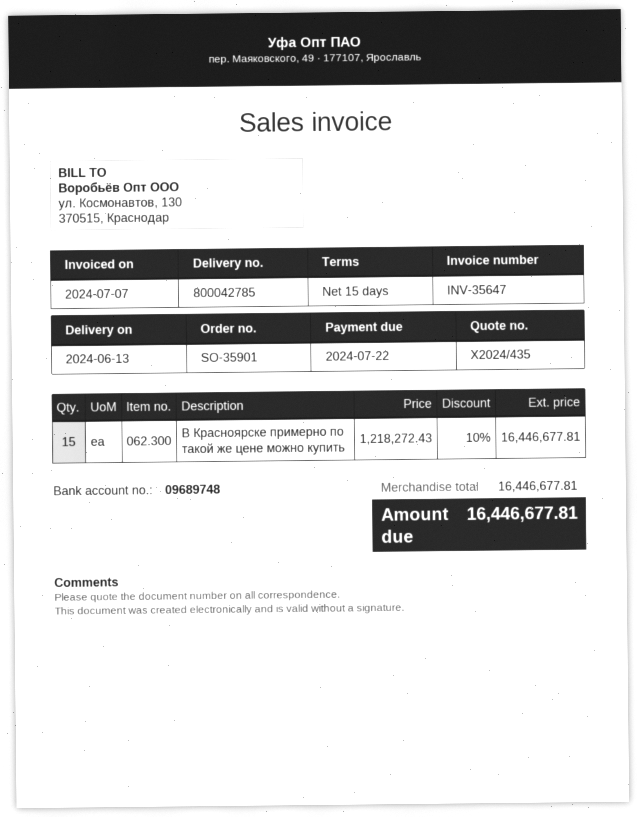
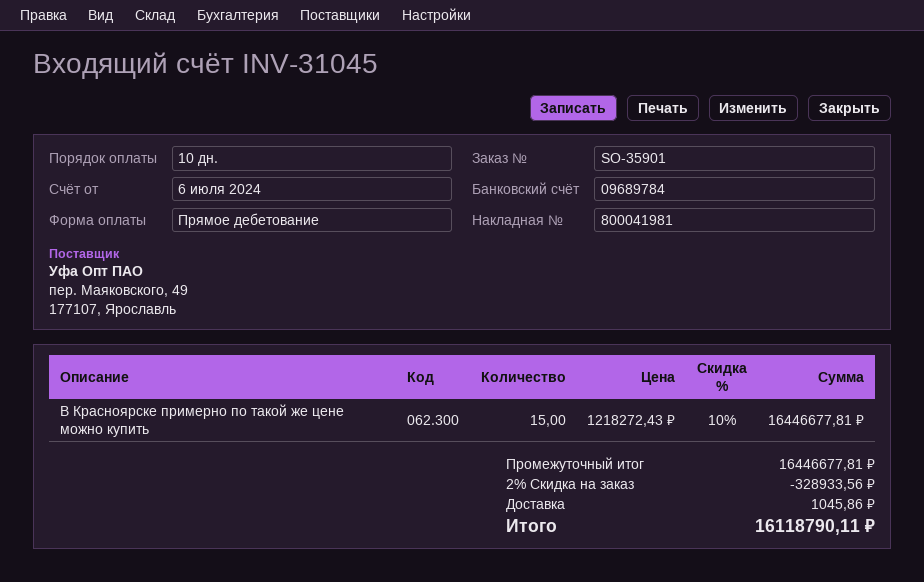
delivery note number: 800042785 -> 800041981
invoice number: INV-35647 -> INV-31045
invoice date: 2024-07-07 -> 2024-07-06
payment terms: 15 days -> 10 days
bank account: 09689748 -> 09689784
discount: none -> 2% = 328933.56
shipping: none -> 1045.86
total: 16446677.81 -> 16118790.11

